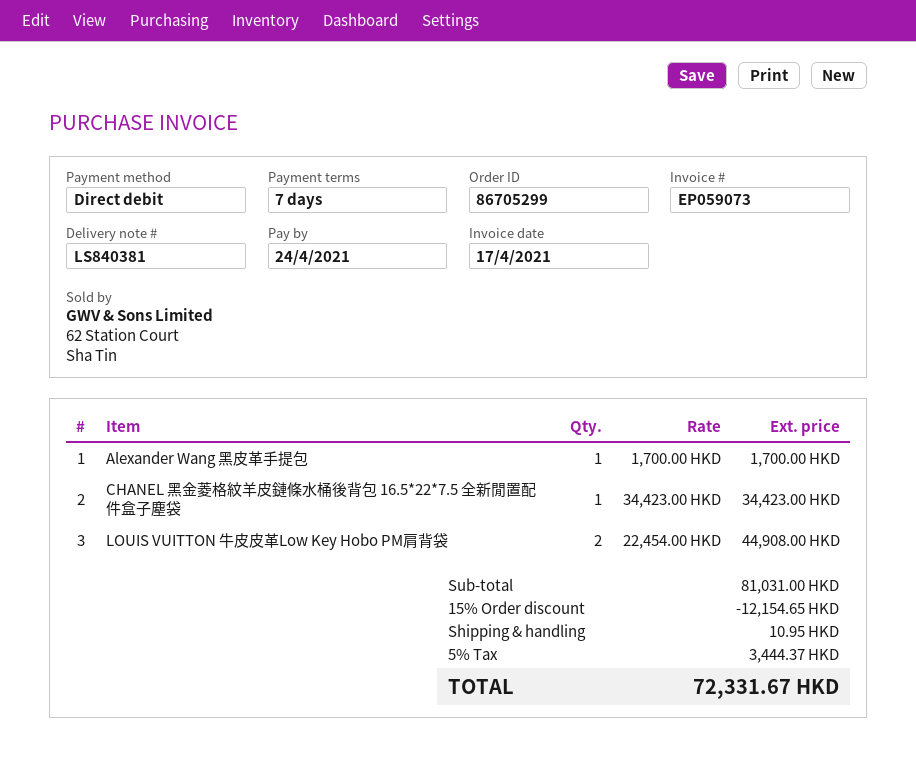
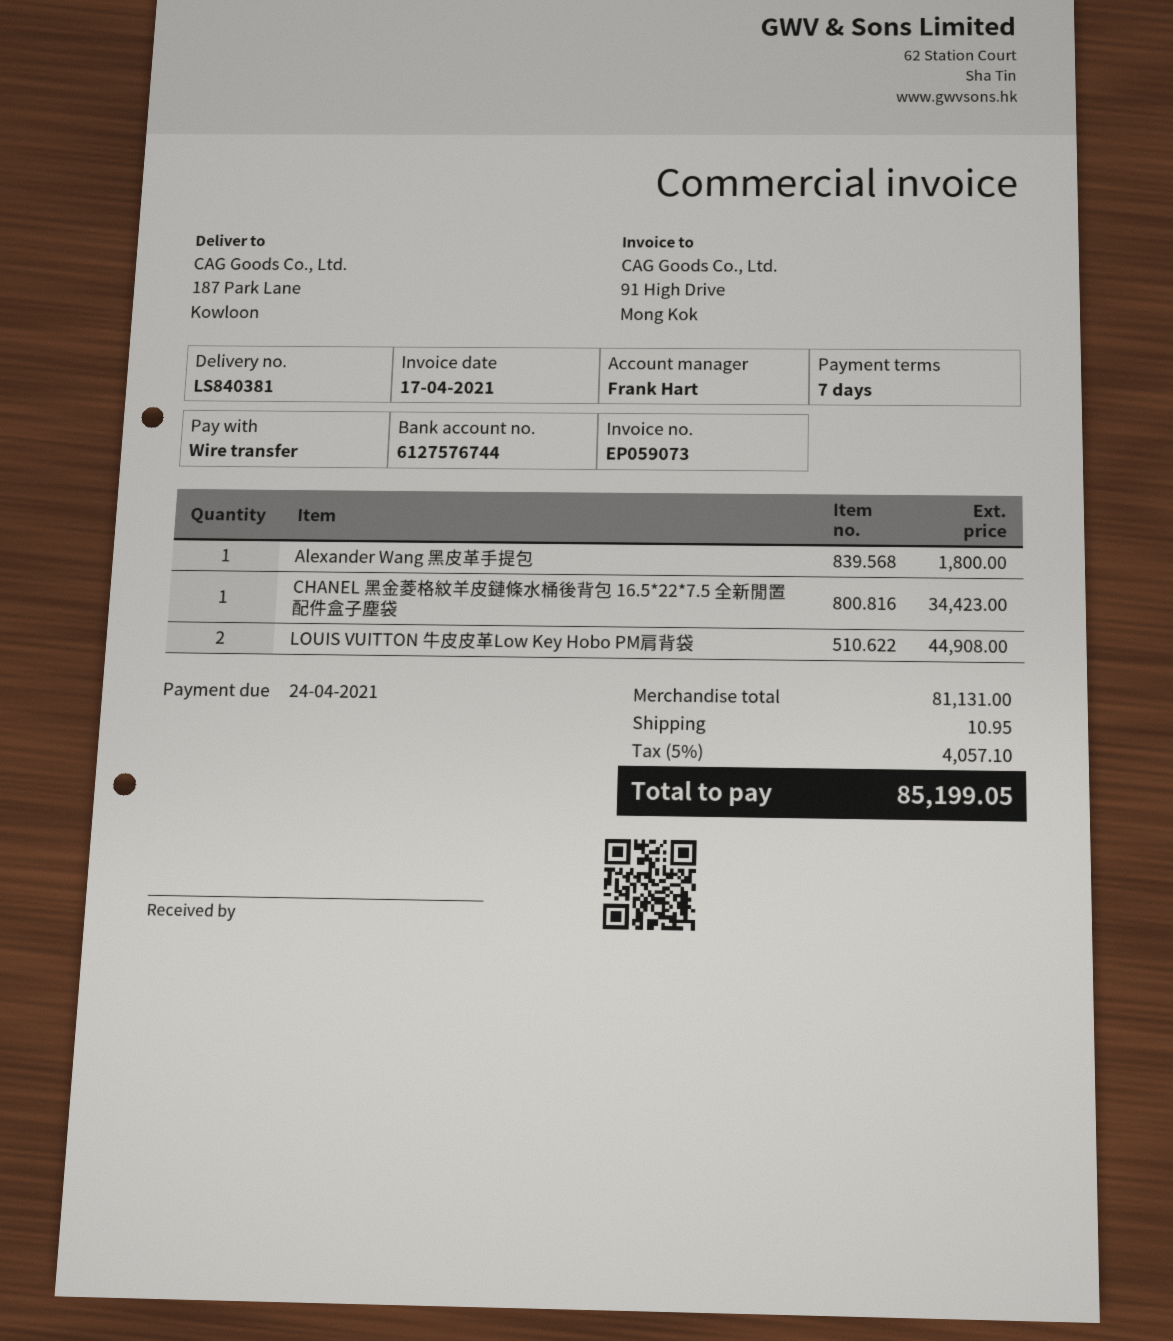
payment method: direct debit -> bank transfer
Alexander Wang 黑皮革手提包: 1 for 1700.00 -> 1 for 1800.00
subtotal: 81031.00 -> 81131.00
discount: 15% = 12154.65 -> none
tax: 5% = 3444.37 -> 5% = 4057.10
total: 72331.67 -> 85199.05

